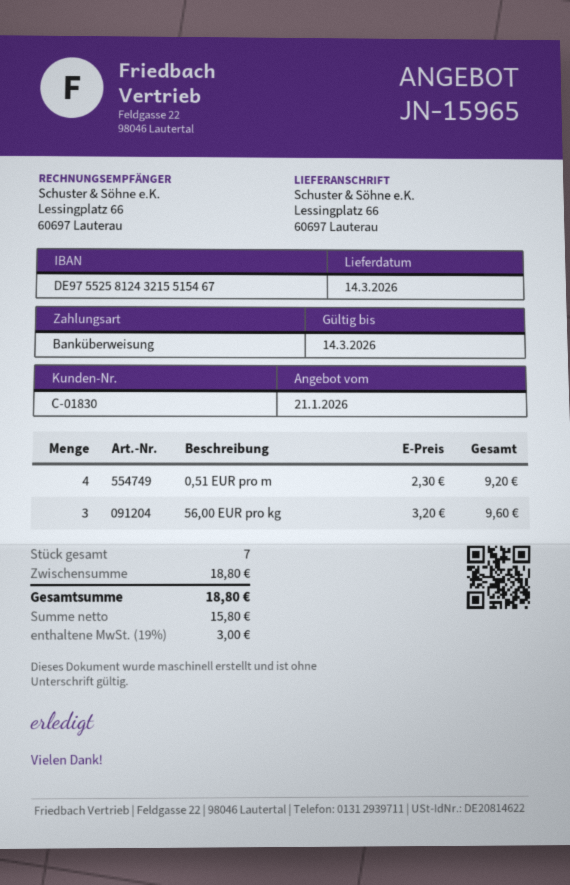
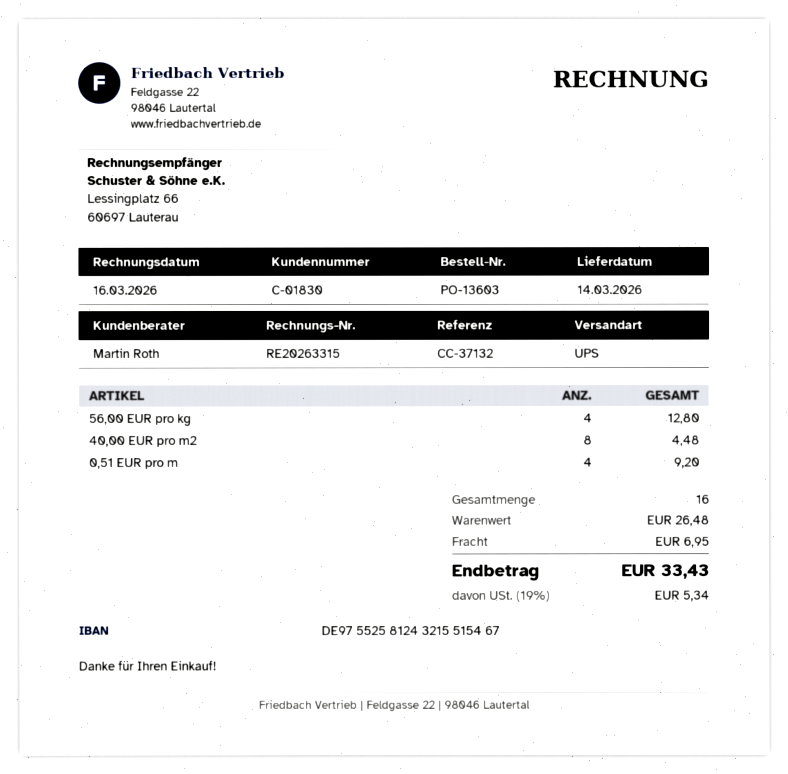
56,00 EUR pro kg: 3 for 9.60 -> 4 for 12.80
40,00 EUR pro m2: none -> 8 for 4.48
total quantity: 7 -> 16
subtotal: 18.80 -> 26.48
shipping: none -> 6.95
tax: 19% = 3.00 -> 19% = 5.34
total: 18.80 -> 33.43

